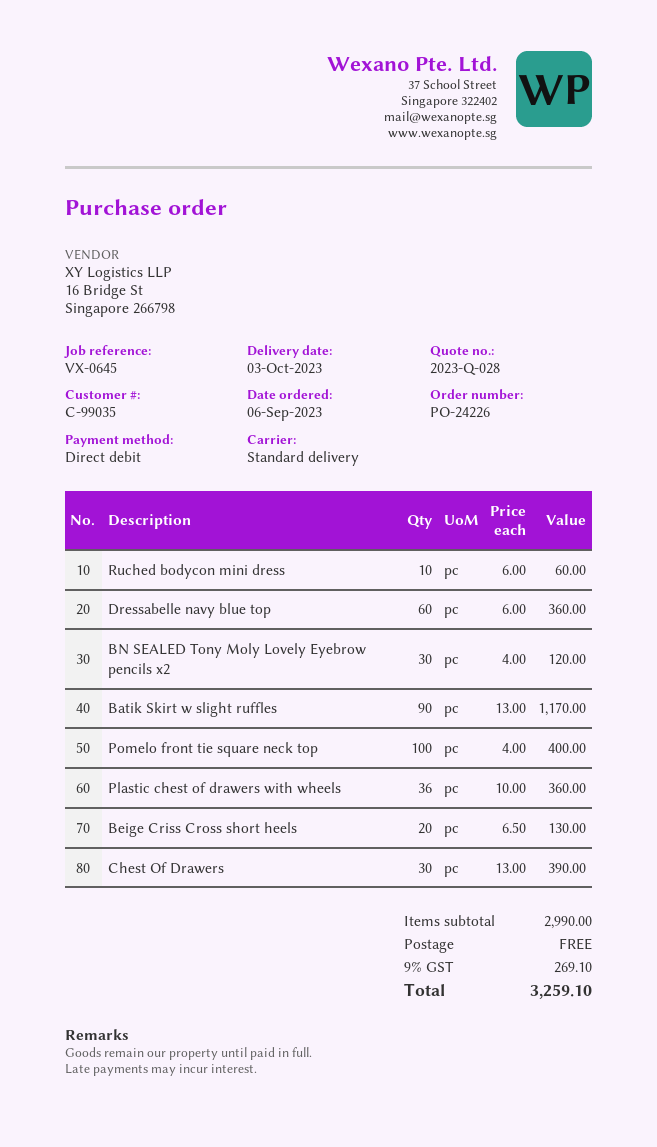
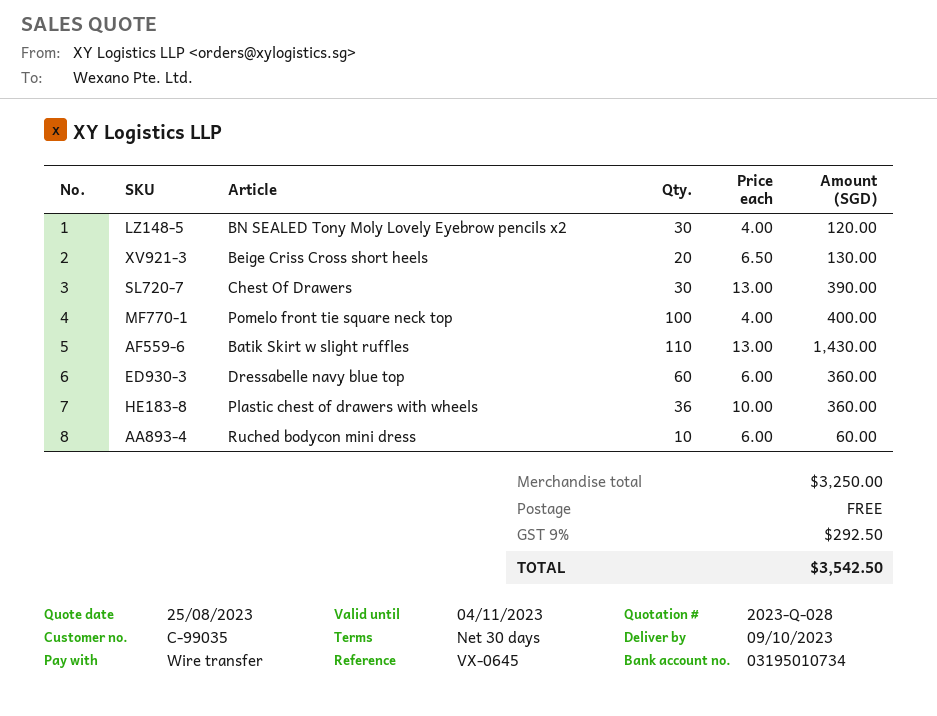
delivery date: 2023-10-03 -> 2023-10-09
payment method: direct debit -> bank transfer
Batik Skirt w slight ruffles: 90 x 13.00 = 1170.00 -> 110 x 13.00 = 1430.00
subtotal: 2990.00 -> 3250.00
tax: 9% = 269.10 -> 9% = 292.50
total: 3259.10 -> 3542.50

